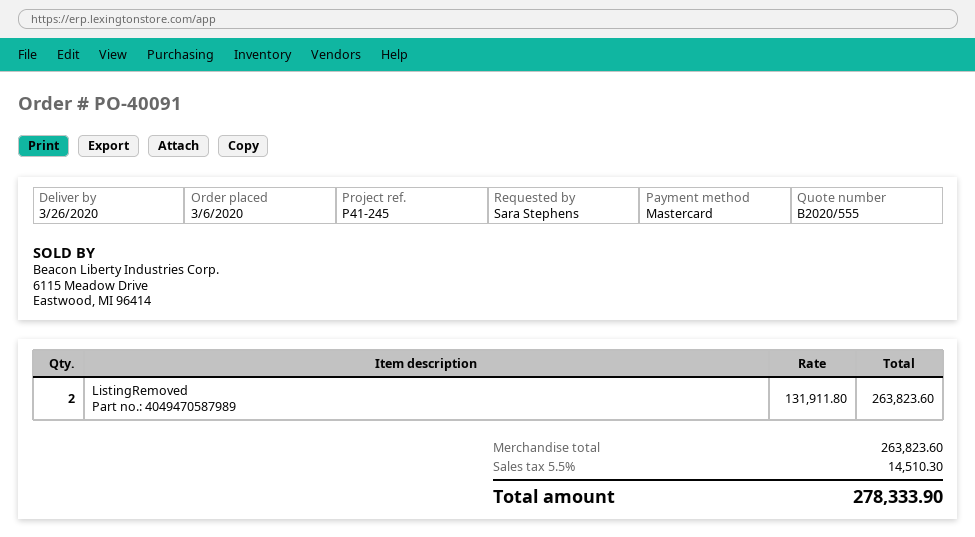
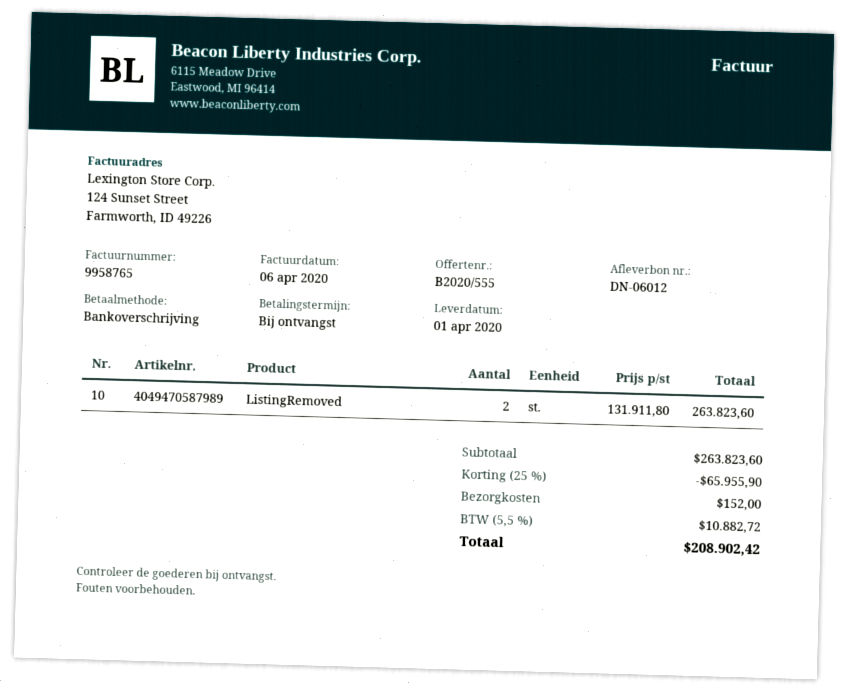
delivery date: 2020-03-26 -> 2020-04-01
payment method: Mastercard -> bank transfer
discount: none -> 25% = 65955.90
shipping: none -> 152.00
tax: 5.5% = 14510.30 -> 5.5% = 10882.72
total: 278333.90 -> 208902.42

